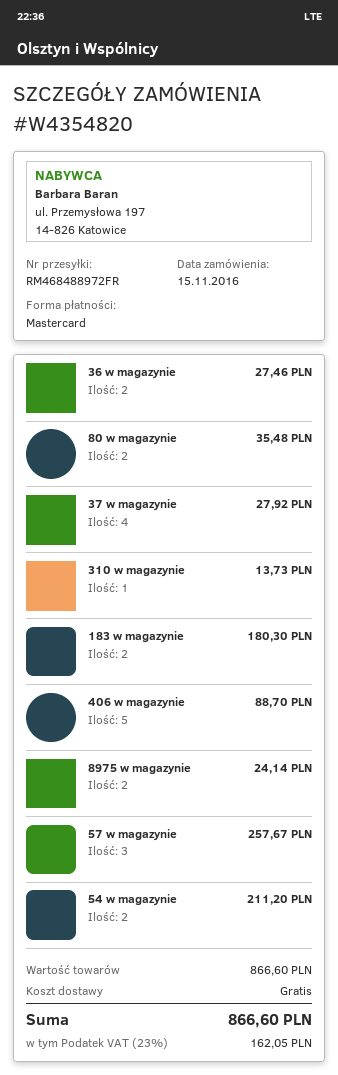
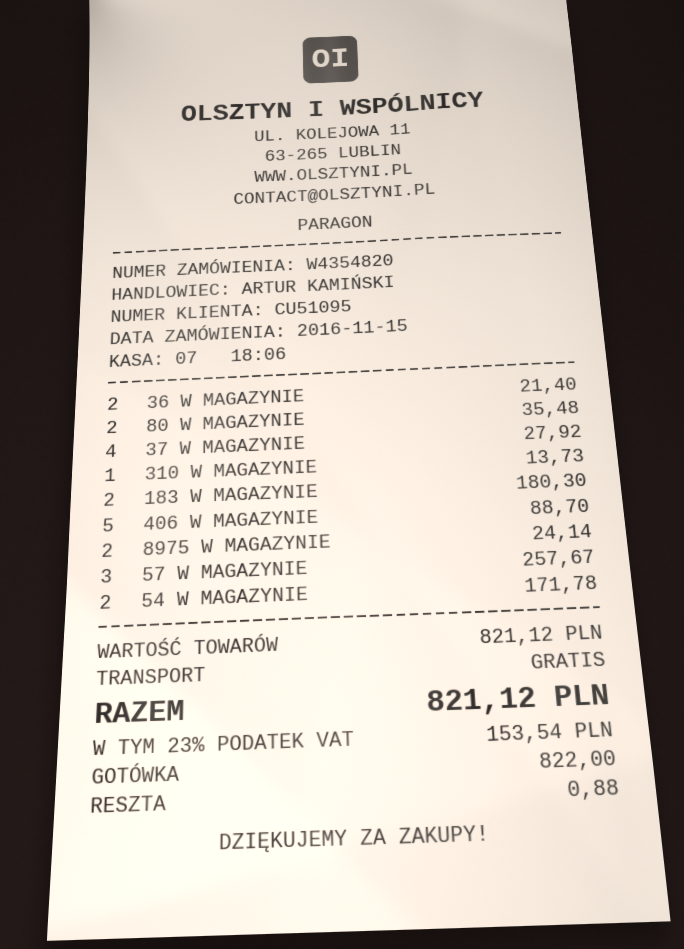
payment method: Mastercard -> cash
36 w magazynie: 2 for 27.46 -> 2 for 21.40
54 w magazynie: 2 for 211.20 -> 2 for 171.78
subtotal: 866.60 -> 821.12
tax: 23% = 162.05 -> 23% = 153.54
total: 866.60 -> 821.12

